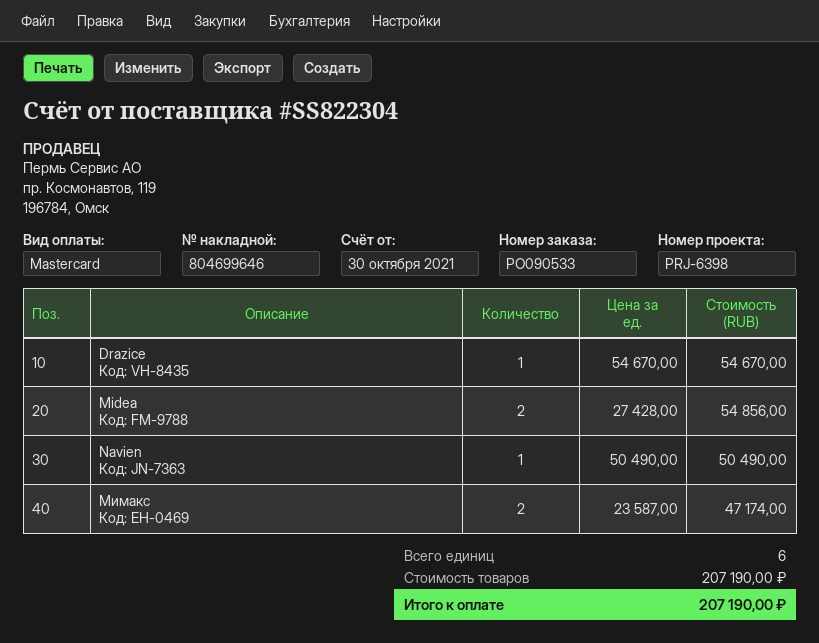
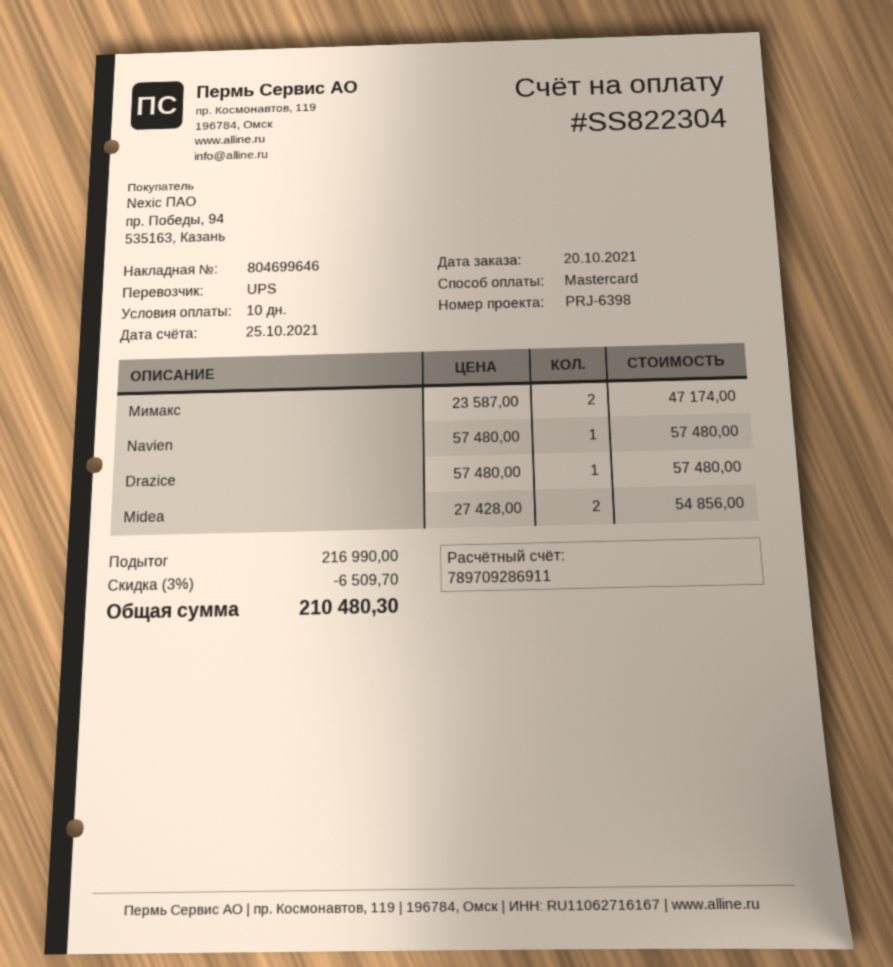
invoice date: 2021-10-30 -> 2021-10-25
Drazice: 1 x 54670.00 = 54670.00 -> 1 x 57480.00 = 57480.00
Navien: 1 x 50490.00 = 50490.00 -> 1 x 57480.00 = 57480.00
subtotal: 207190.00 -> 216990.00
discount: none -> 3% = 6509.70
total: 207190.00 -> 210480.30

